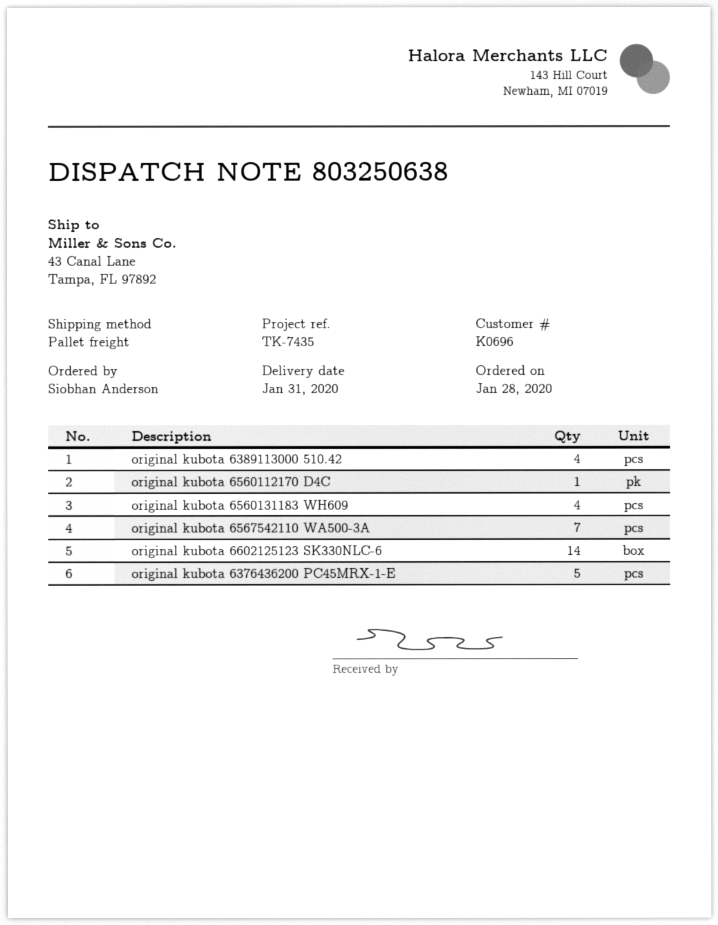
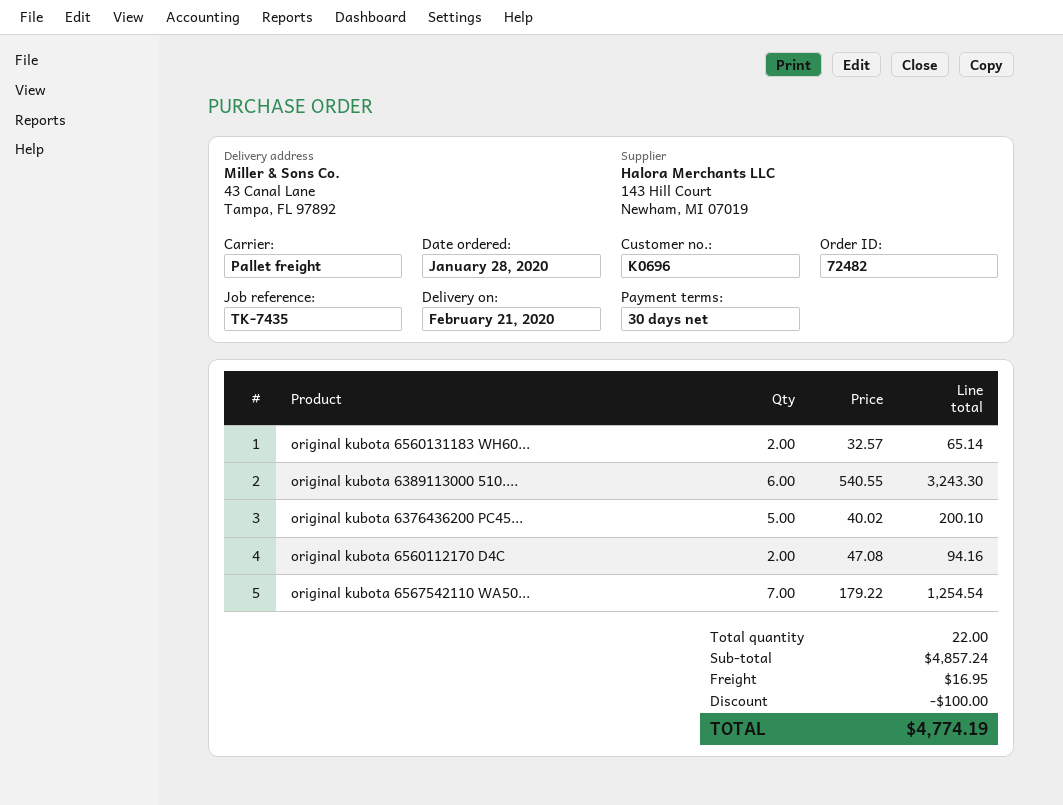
delivery date: 2020-01-31 -> 2020-02-21
original kubota 6389113000 510.42: 4 -> 6
original kubota 6560112170 D4C: 1 -> 2
original kubota 6560131183 WH609: 4 -> 2
original kubota 6602125123 SK330NLC-6: 14 -> none

